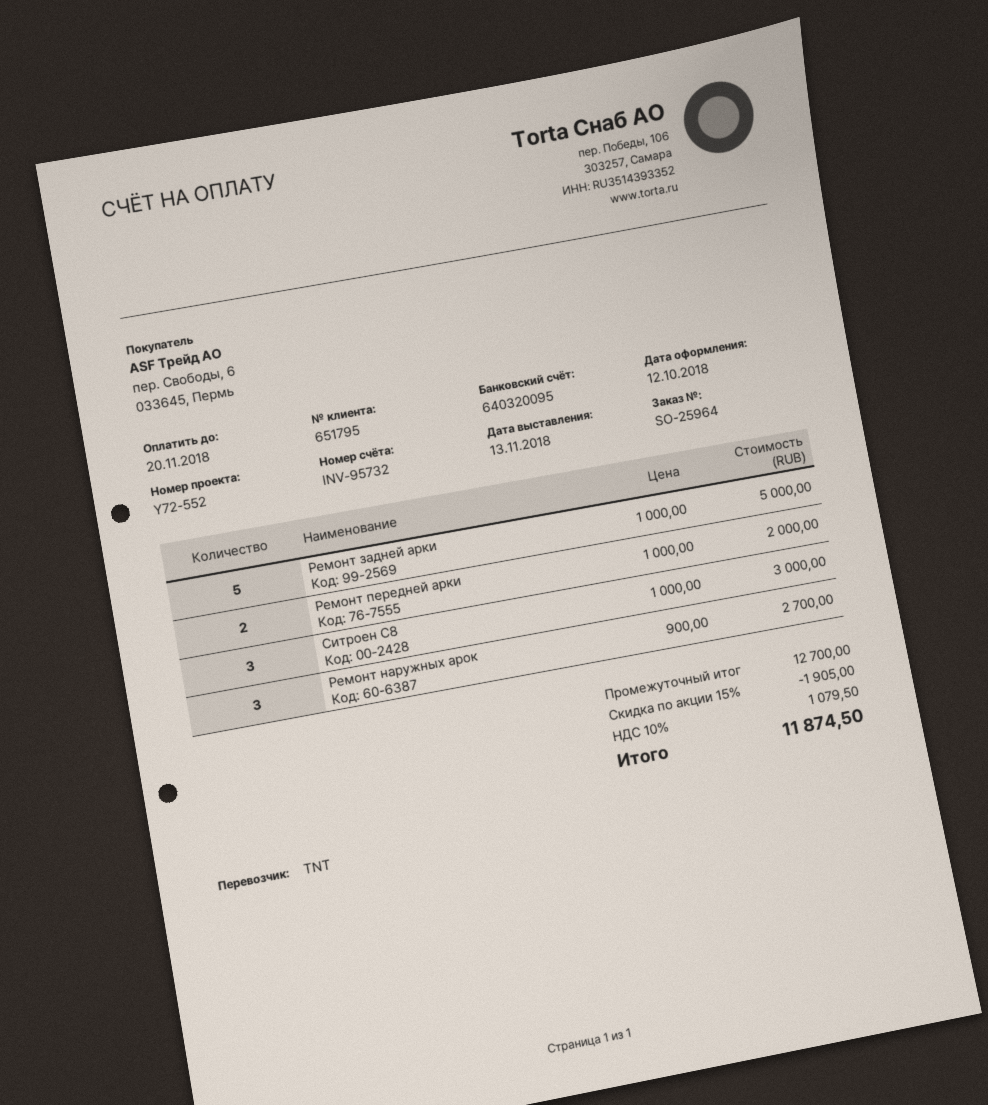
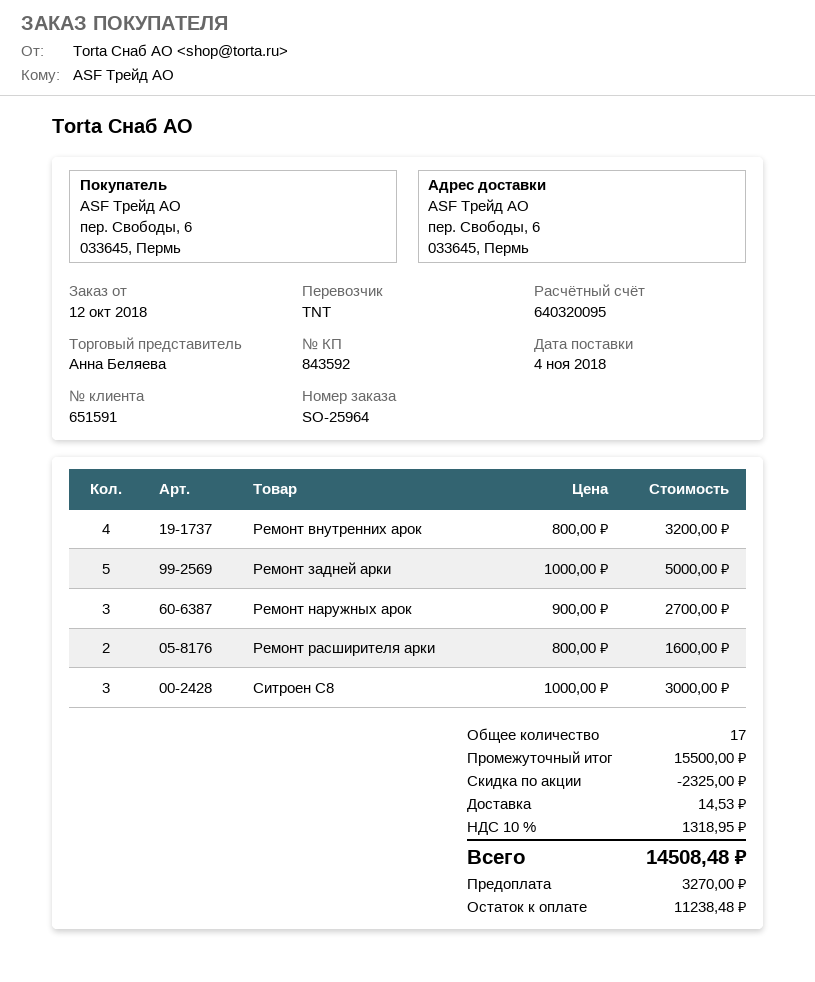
customer number: 651795 -> 651591
Ремонт передней арки: 2 x 1000.00 = 2000.00 -> none
Ремонт внутренних арок: none -> 4 x 800.00 = 3200.00
Ремонт расширителя арки: none -> 2 x 800.00 = 1600.00
subtotal: 12700.00 -> 15500.00
discount: 1905.00 -> 2325.00
shipping: none -> 14.53
tax: 10% = 1079.50 -> 10% = 1318.95
total: 11874.50 -> 14508.48

